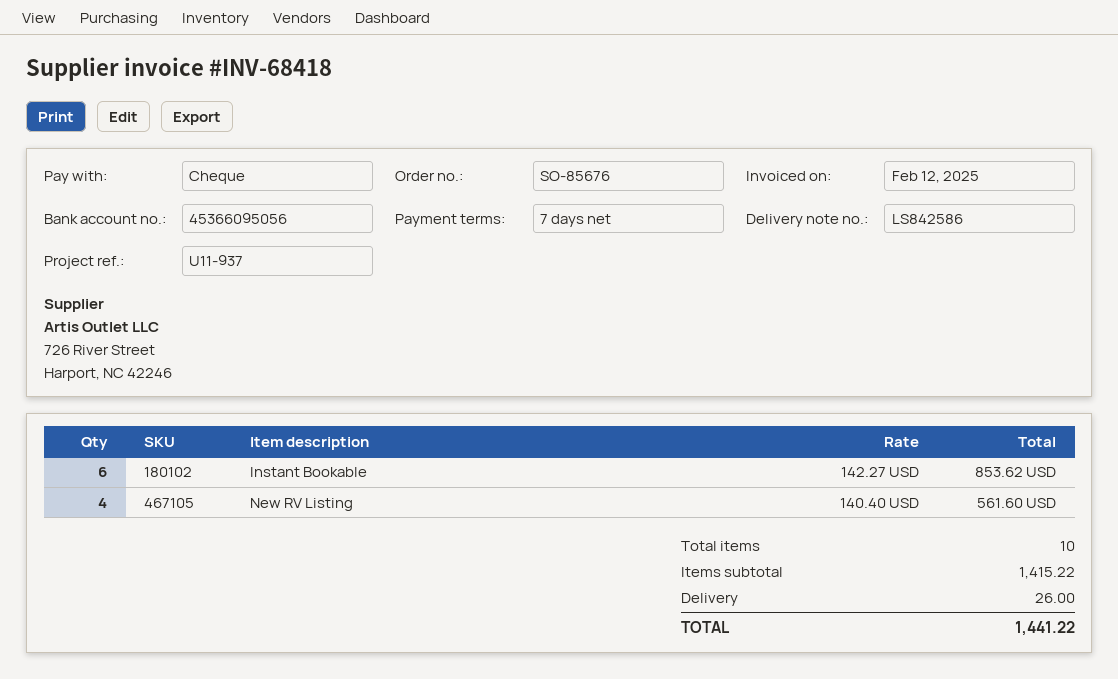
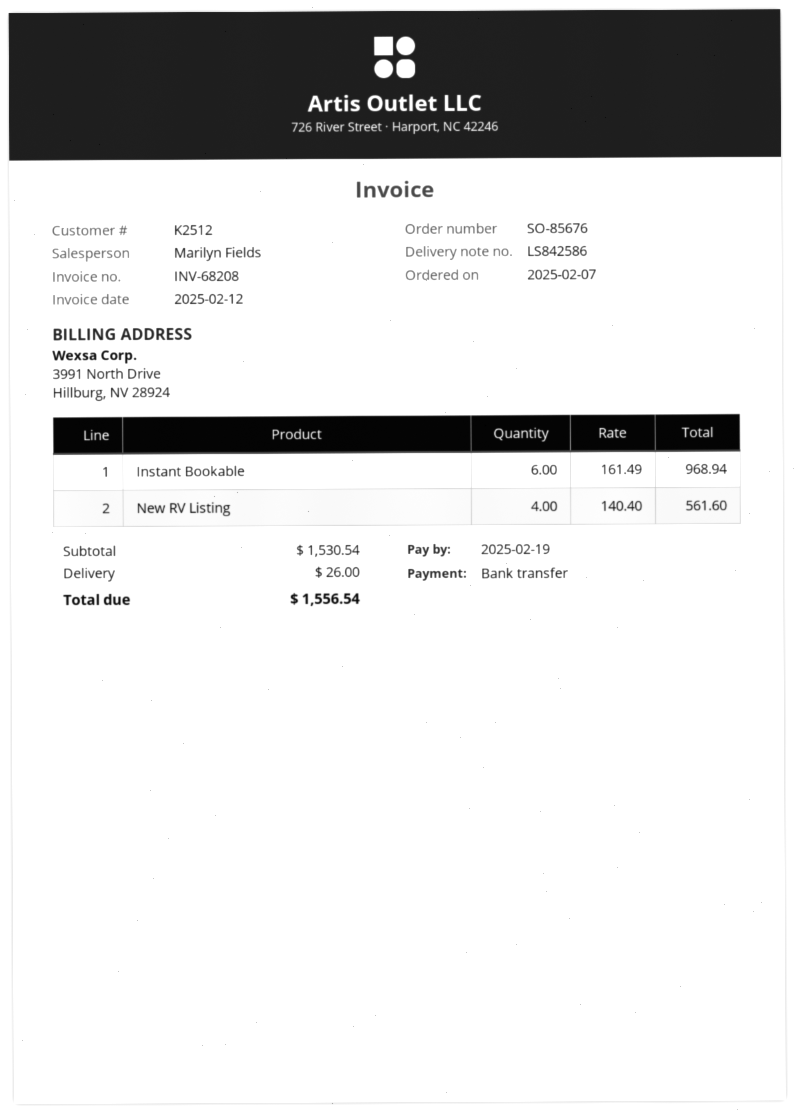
invoice number: INV-68418 -> INV-68208
payment method: cheque -> bank transfer
Instant Bookable: 6 x 142.27 = 853.62 -> 6 x 161.49 = 968.94
subtotal: 1415.22 -> 1530.54
total: 1441.22 -> 1556.54

